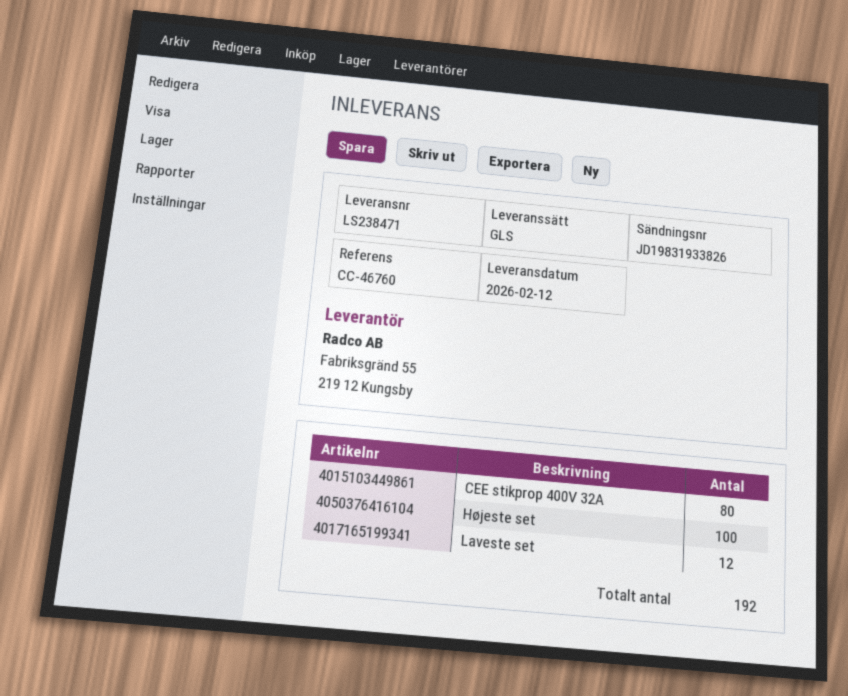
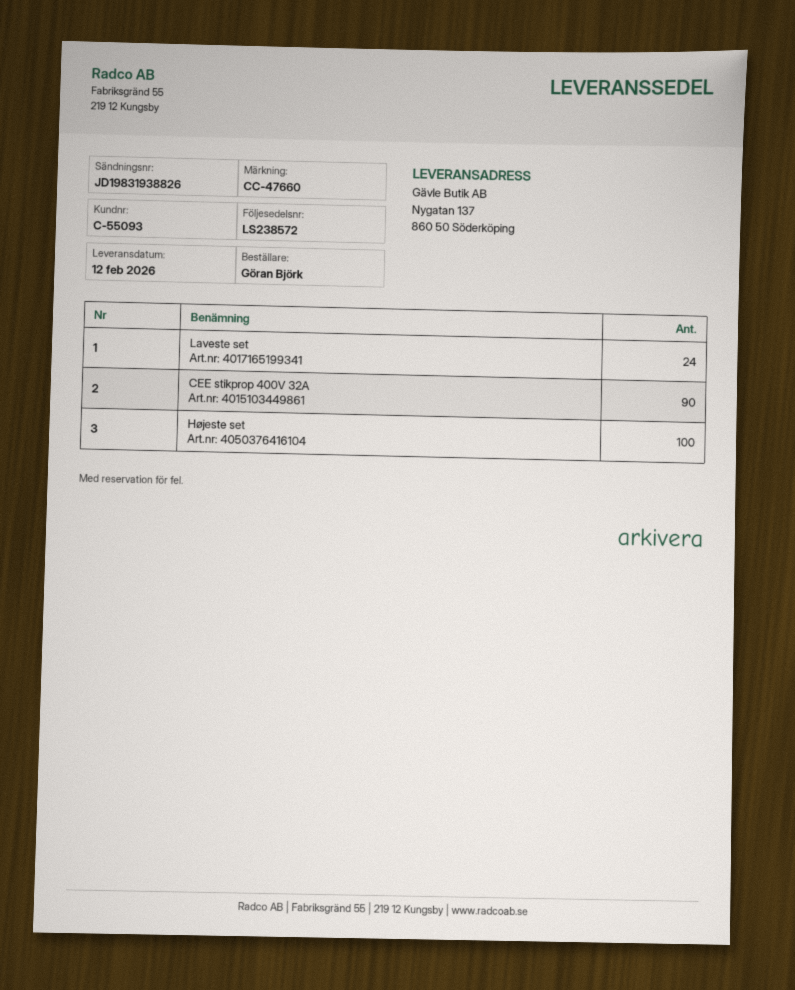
delivery note number: LS238471 -> LS238572
reference: CC-46760 -> CC-47660
tracking number: JD19831933826 -> JD19831938826
CEE stikprop 400V 32A: 80 -> 90
Laveste set: 12 -> 24

